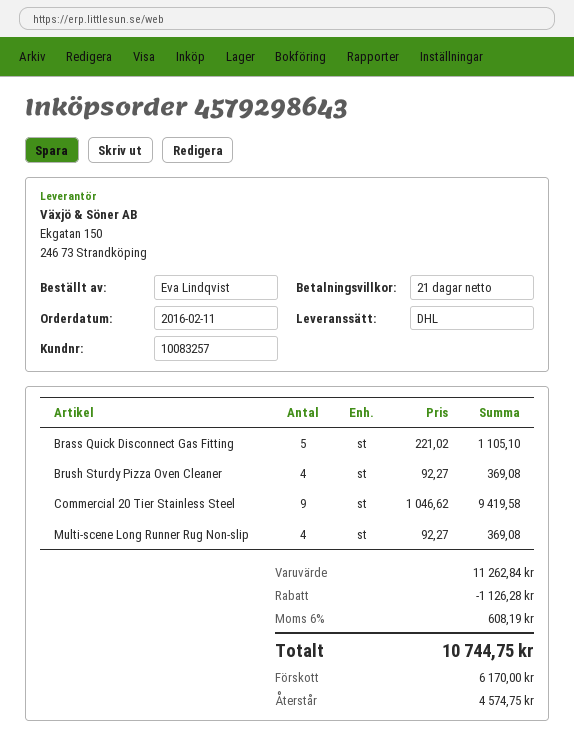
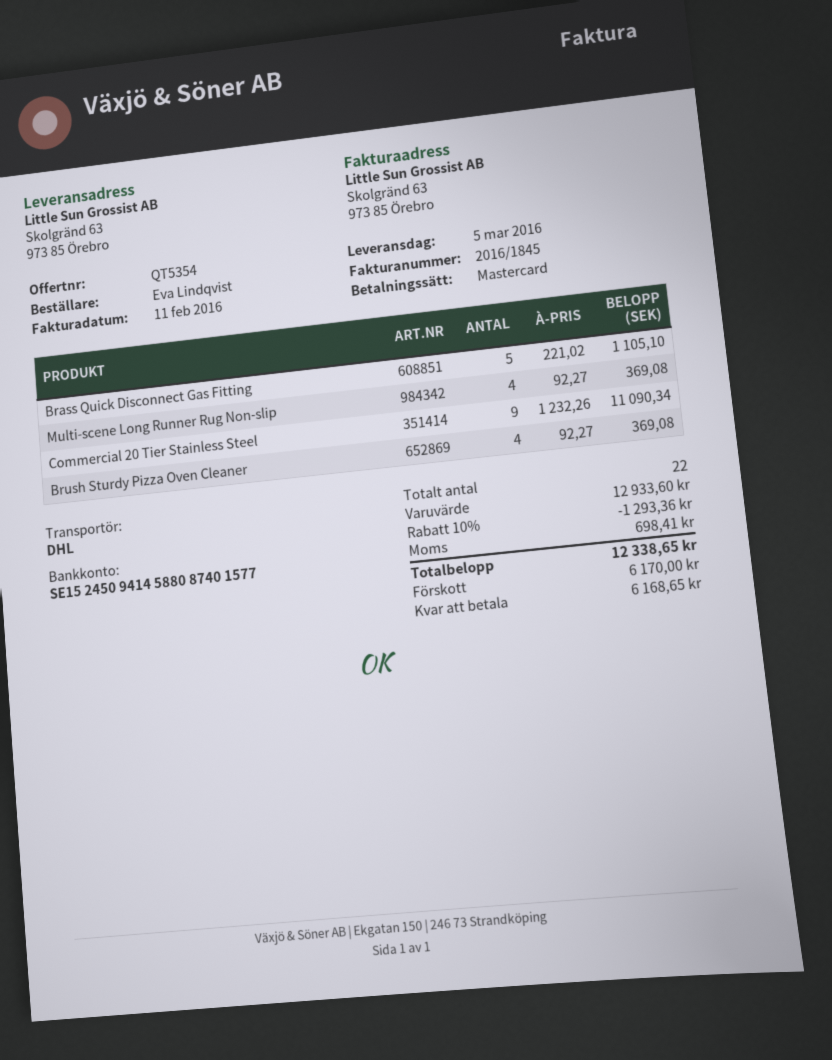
Commercial 20 Tier Stainless Steel: 9 x 1046.62 = 9419.58 -> 9 x 1232.26 = 11090.34
subtotal: 11262.84 -> 12933.60
discount: 1126.28 -> 1293.36
tax: 608.19 -> 698.41
total: 10744.75 -> 12338.65
balance: 4574.75 -> 6168.65

